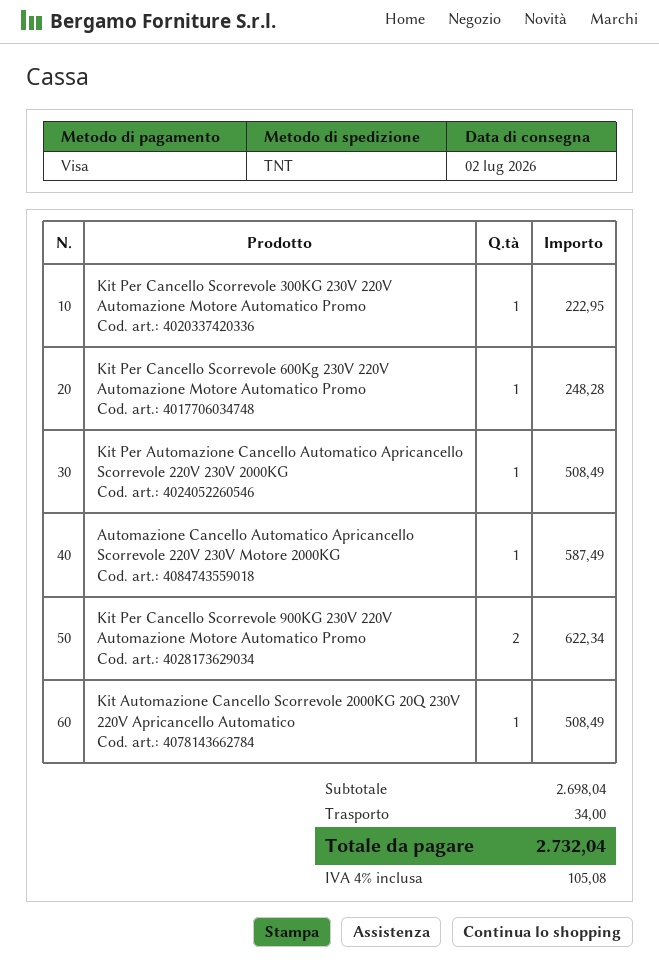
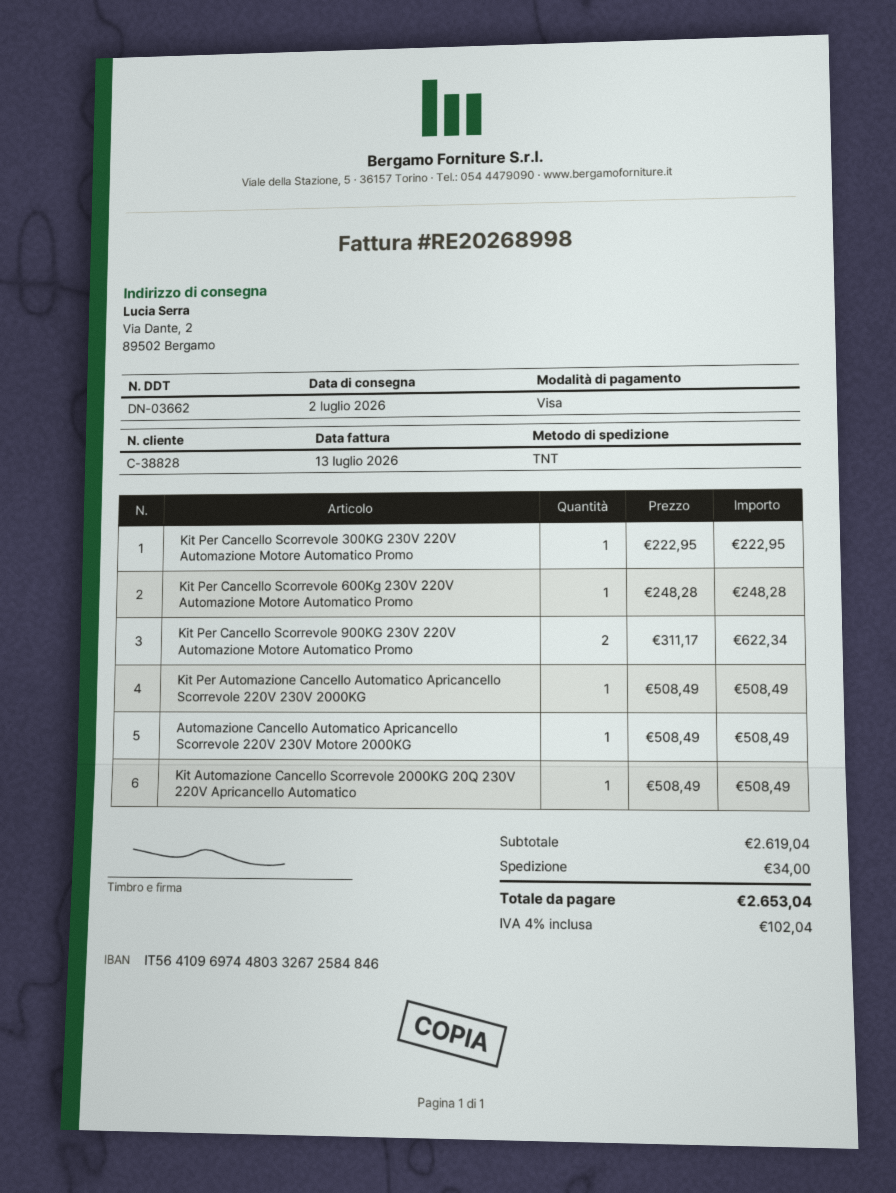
Automazione Cancello Automatico Apricancello Scorrevole 220V 230V Motore 2000KG: 1 for 587.49 -> 1 for 508.49
subtotal: 2698.04 -> 2619.04
tax: 4% = 105.08 -> 4% = 102.04
total: 2732.04 -> 2653.04

